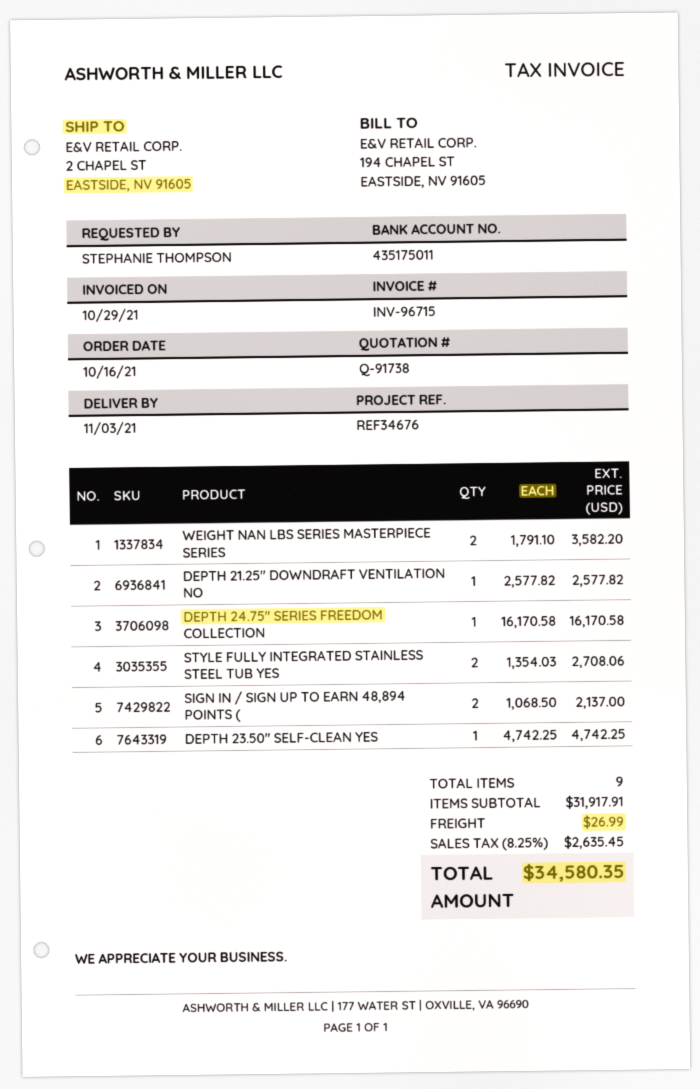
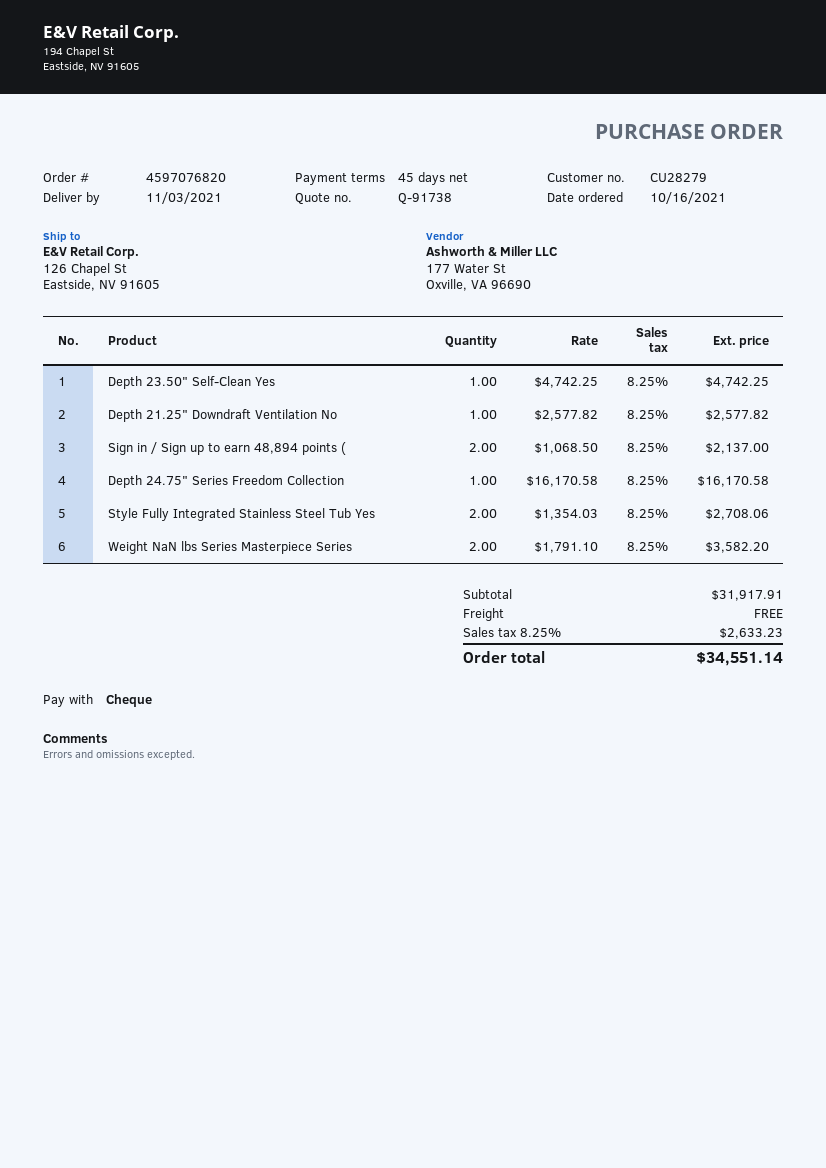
ship to: 2 CHAPEL ST, EASTSIDE, NV 91605 -> 126 Chapel St, Eastside, NV 91605
shipping: 26.99 -> 0.00
tax: 8.25% = 2635.45 -> 8.25% = 2633.23
total: 34580.35 -> 34551.14

